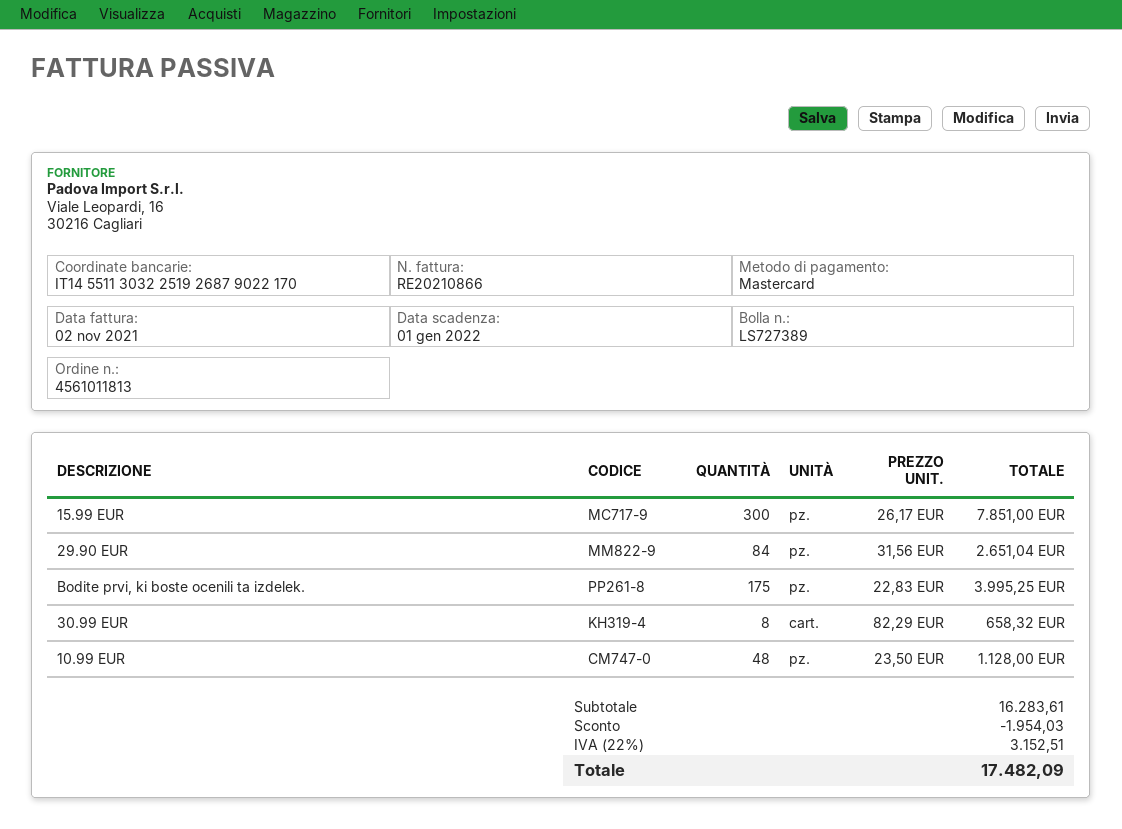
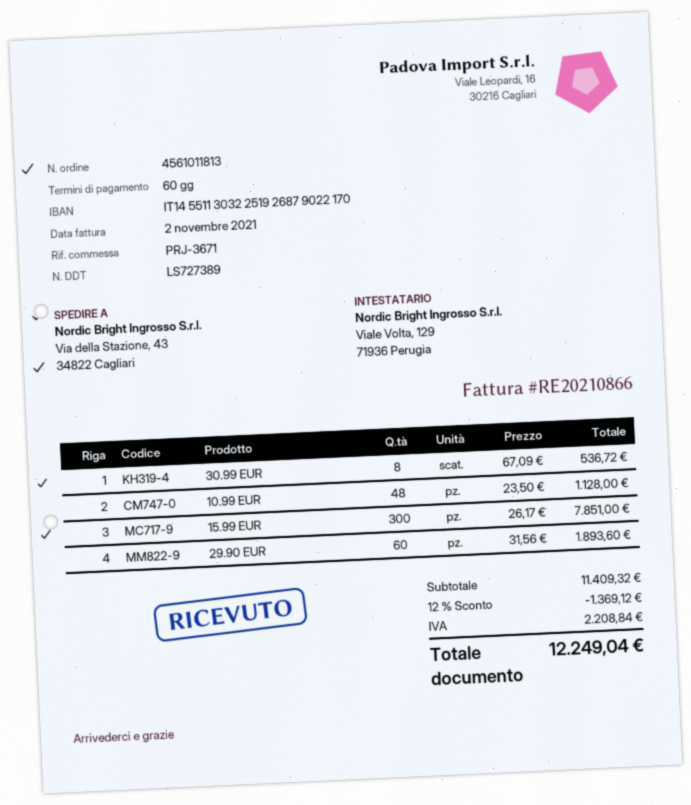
29.90 EUR: 84 x 31.56 = 2651.04 -> 60 x 31.56 = 1893.60
Bodite prvi, ki boste ocenili ta izdelek.: 175 x 22.83 = 3995.25 -> none
30.99 EUR: 8 x 82.29 = 658.32 -> 8 x 67.09 = 536.72
subtotal: 16283.61 -> 11409.32
discount: 1954.03 -> 1369.12
tax: 3152.51 -> 2208.84
total: 17482.09 -> 12249.04

